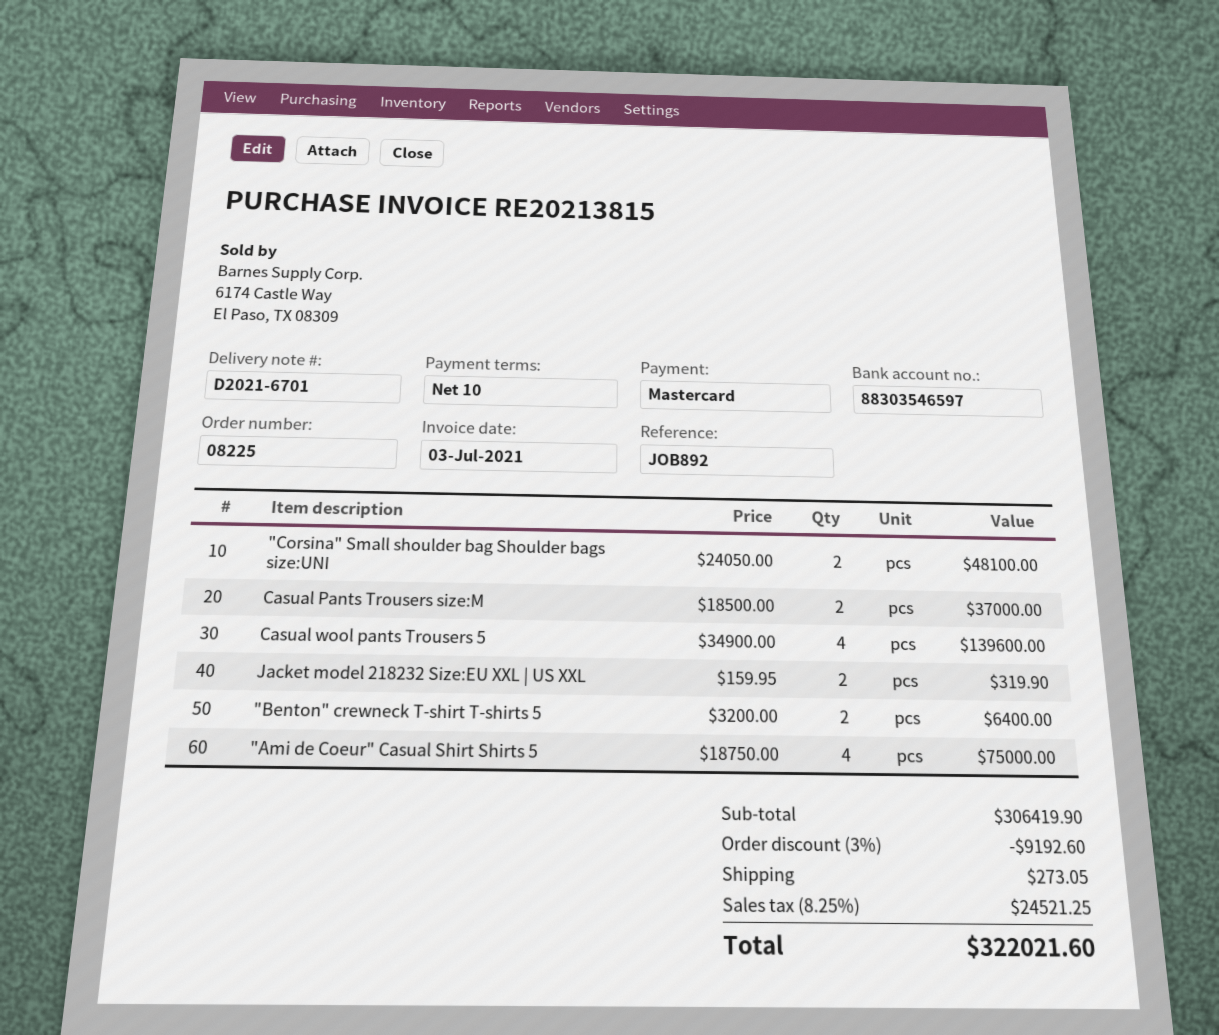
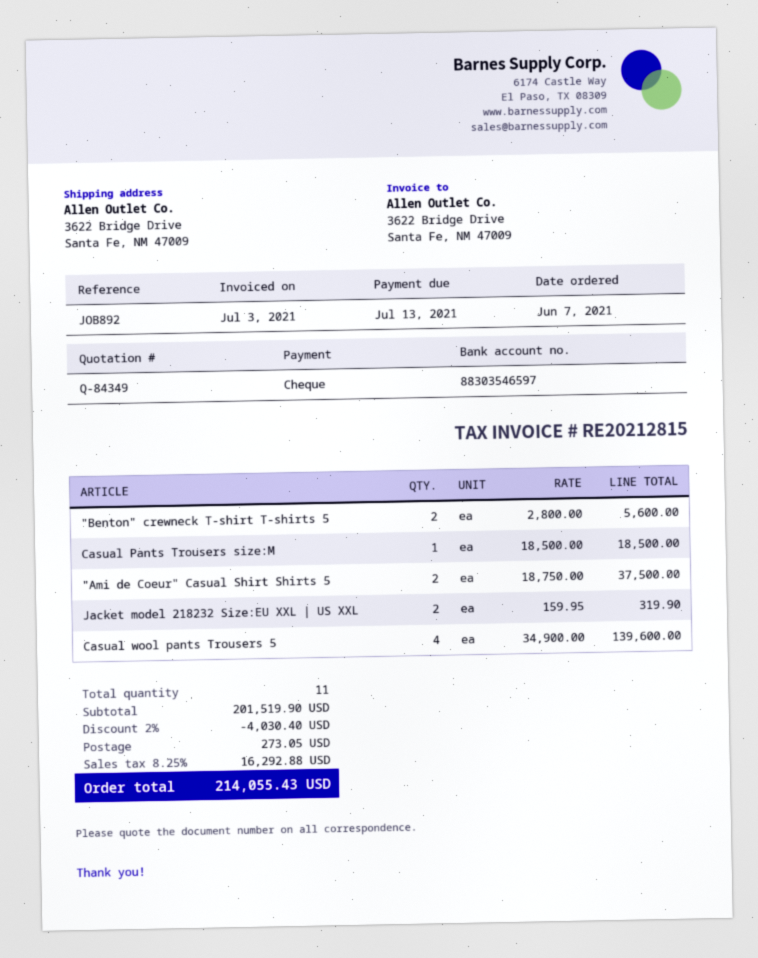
invoice number: RE20213815 -> RE20212815
payment method: Mastercard -> cheque
"Corsina" Small shoulder bag Shoulder bags size:UNI: 2 x 24050.00 = 48100.00 -> none
Casual Pants Trousers size:M: 2 x 18500.00 = 37000.00 -> 1 x 18500.00 = 18500.00
"Benton" crewneck T-shirt T-shirts 5: 2 x 3200.00 = 6400.00 -> 2 x 2800.00 = 5600.00
"Ami de Coeur" Casual Shirt Shirts 5: 4 x 18750.00 = 75000.00 -> 2 x 18750.00 = 37500.00
subtotal: 306419.90 -> 201519.90
discount: 3% = 9192.60 -> 2% = 4030.40
tax: 8.25% = 24521.25 -> 8.25% = 16292.88
total: 322021.60 -> 214055.43

